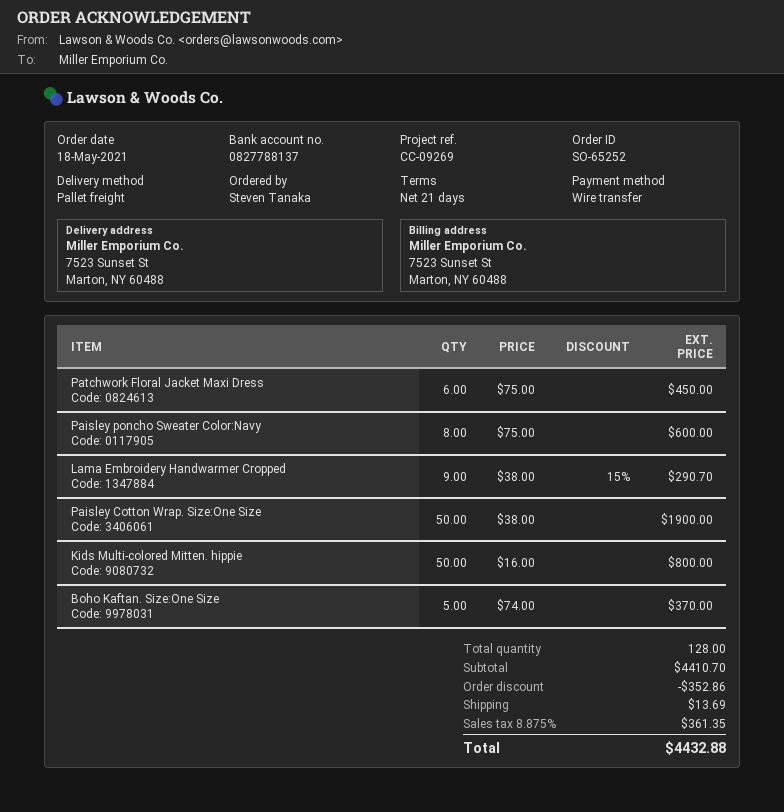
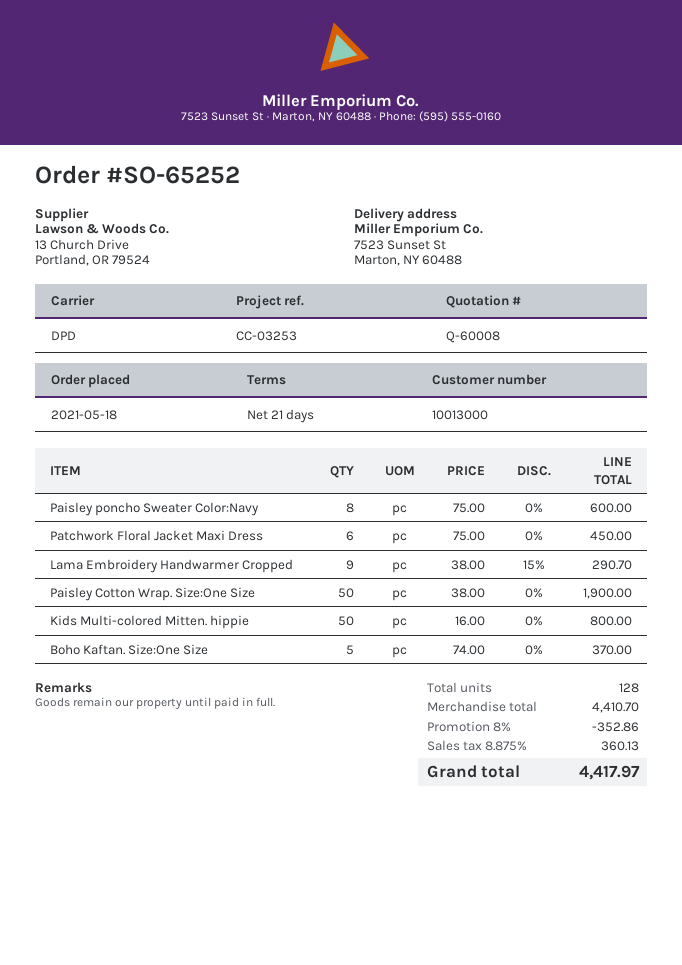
reference: CC-09269 -> CC-03253
shipping method: pallet freight -> DPD
shipping: 13.69 -> none
tax: 8.875% = 361.35 -> 8.875% = 360.13
total: 4432.88 -> 4417.97

